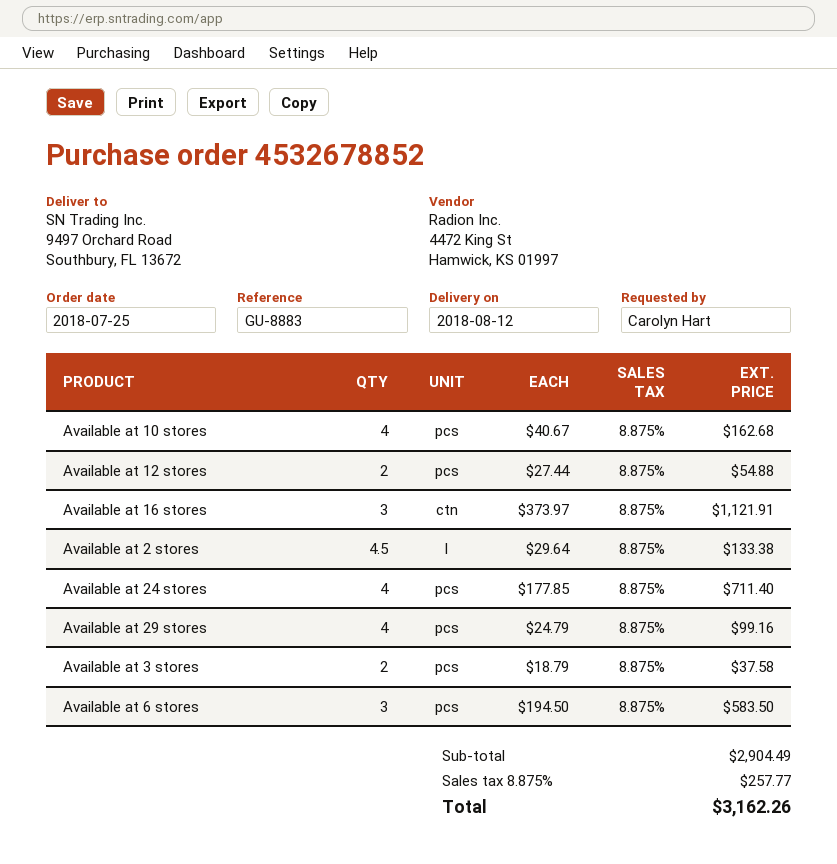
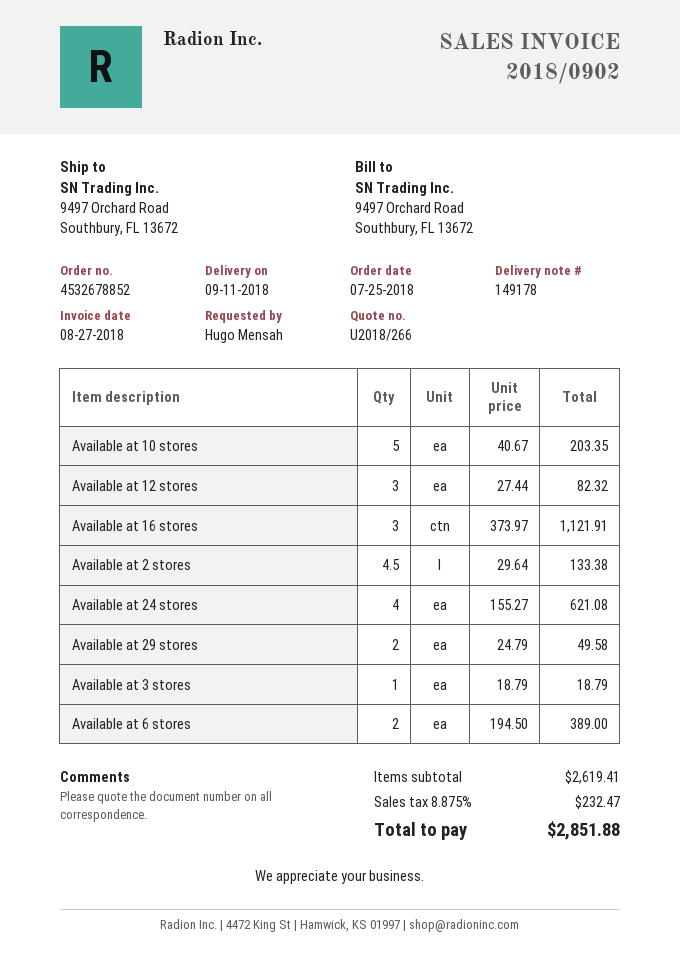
delivery date: 2018-08-12 -> 2018-09-11
ordered by: Carolyn Hart -> Hugo Mensah
Available at 10 stores: 4 x 40.67 = 162.68 -> 5 x 40.67 = 203.35
Available at 12 stores: 2 x 27.44 = 54.88 -> 3 x 27.44 = 82.32
Available at 24 stores: 4 x 177.85 = 711.40 -> 4 x 155.27 = 621.08
Available at 29 stores: 4 x 24.79 = 99.16 -> 2 x 24.79 = 49.58
Available at 3 stores: 2 x 18.79 = 37.58 -> 1 x 18.79 = 18.79
Available at 6 stores: 3 x 194.50 = 583.50 -> 2 x 194.50 = 389.00
subtotal: 2904.49 -> 2619.41
tax: 8.875% = 257.77 -> 8.875% = 232.47
total: 3162.26 -> 2851.88

